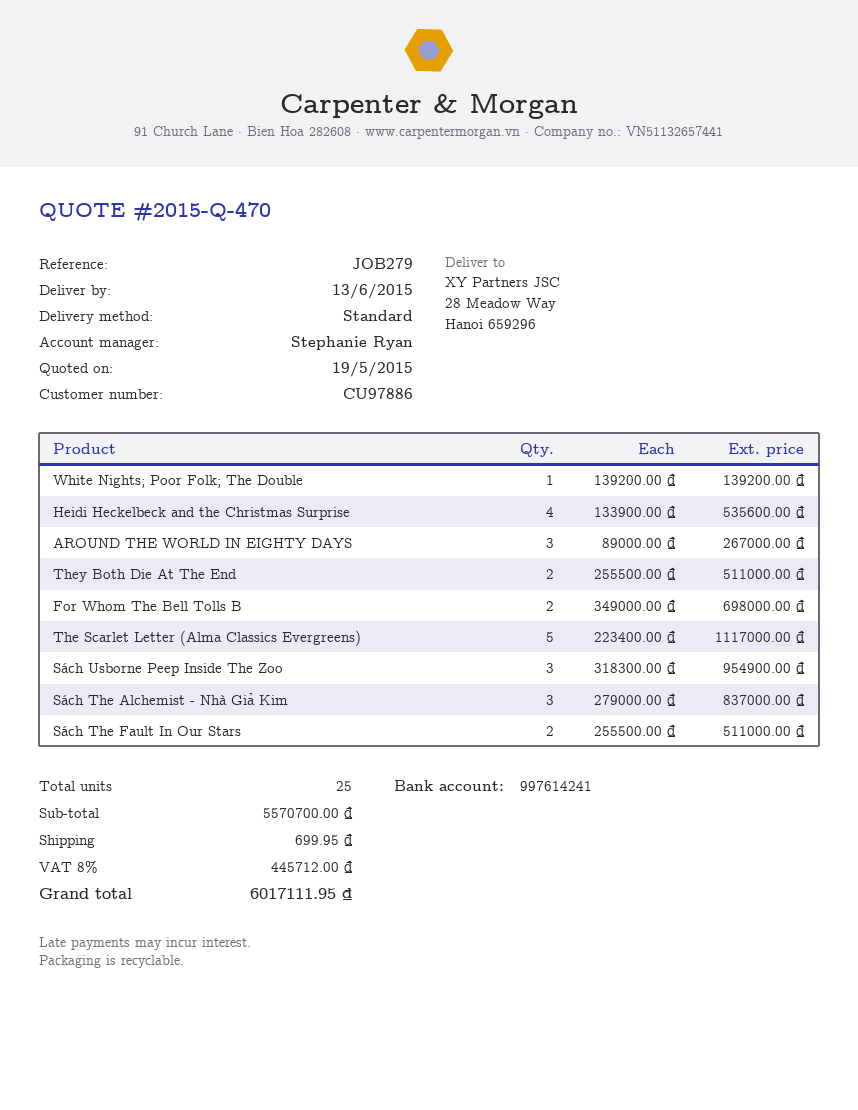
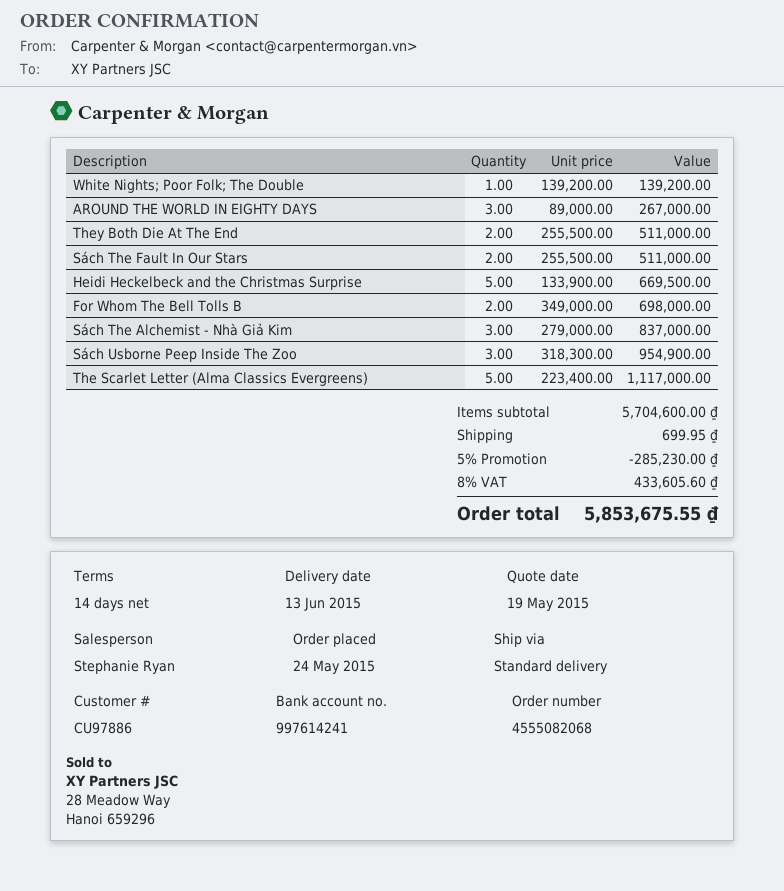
Heidi Heckelbeck and the Christmas Surprise: 4 x 133900.00 = 535600.00 -> 5 x 133900.00 = 669500.00
subtotal: 5570700.00 -> 5704600.00
discount: none -> 5% = 285230.00
tax: 8% = 445712.00 -> 8% = 433605.60
total: 6017111.95 -> 5853675.55

